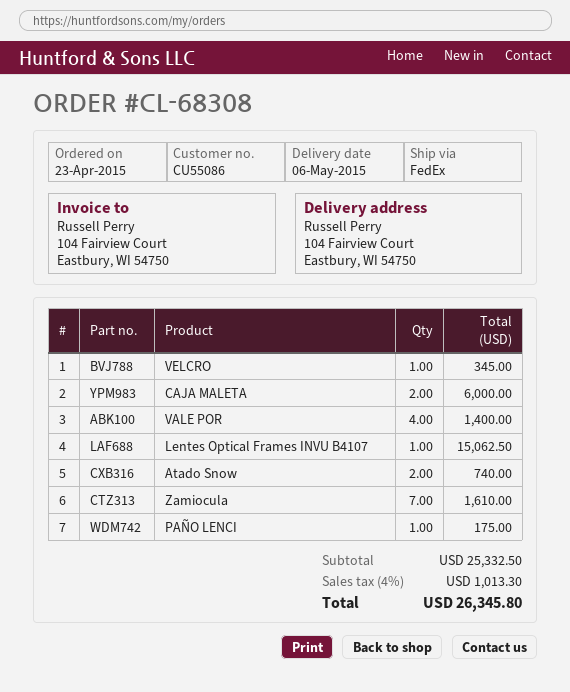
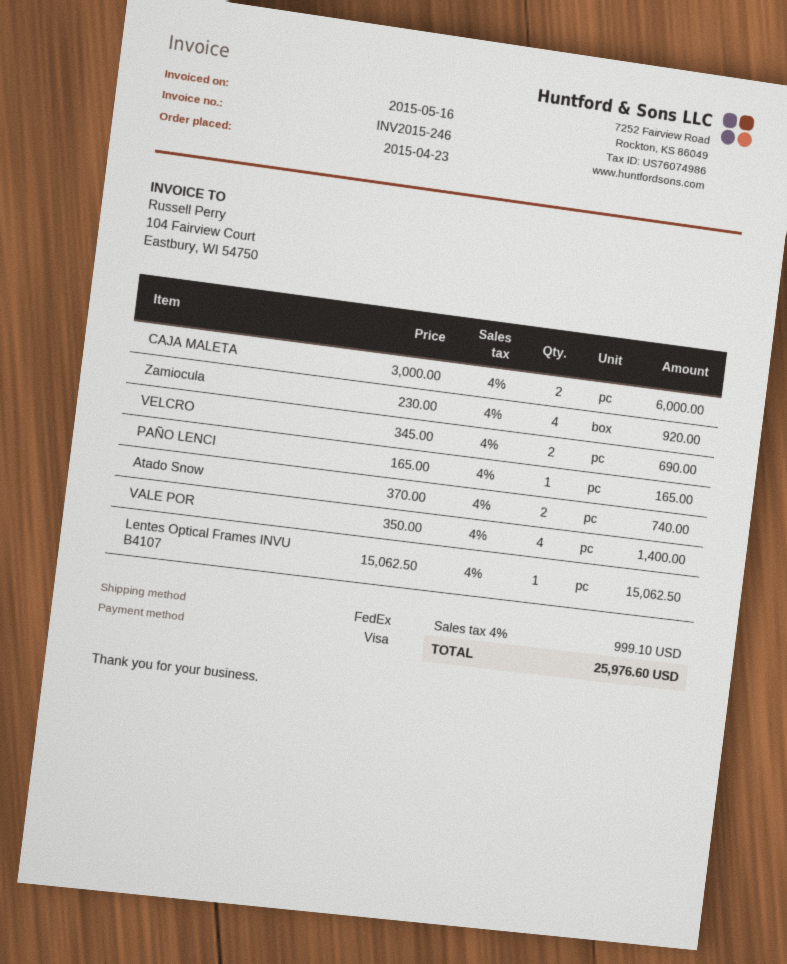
VELCRO: 1 for 345.00 -> 2 for 690.00
Zamiocula: 7 for 1610.00 -> 4 for 920.00
PAÑO LENCI: 1 for 175.00 -> 1 for 165.00
tax: 4% = 1013.30 -> 4% = 999.10
total: 26345.80 -> 25976.60

